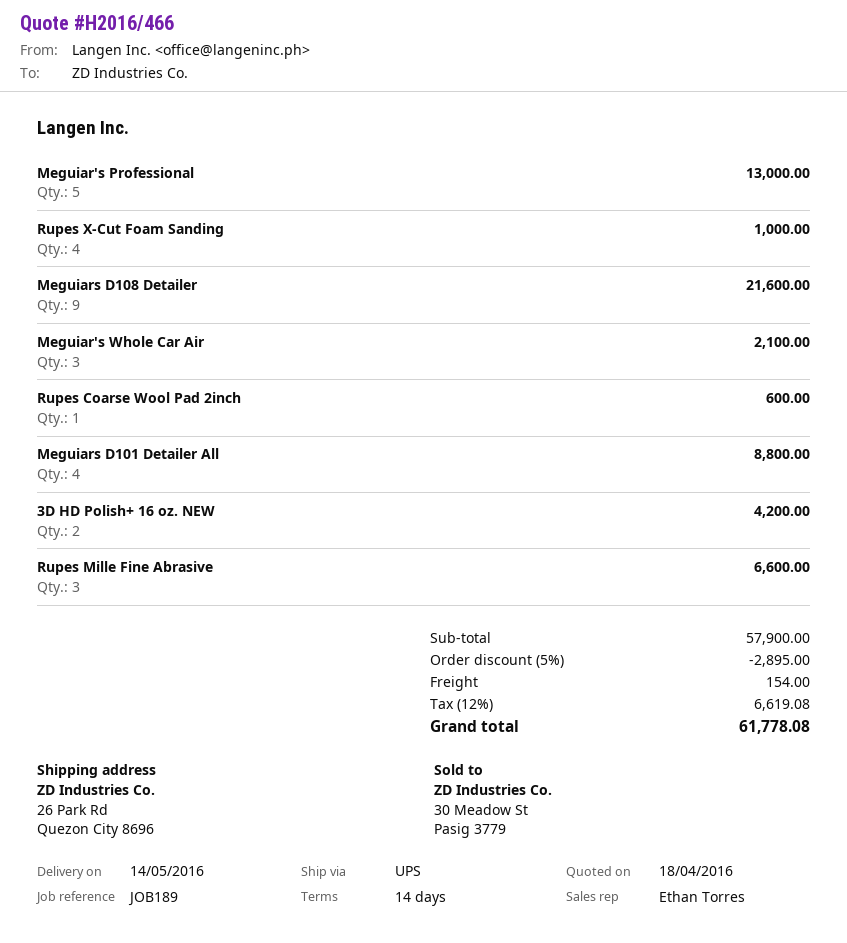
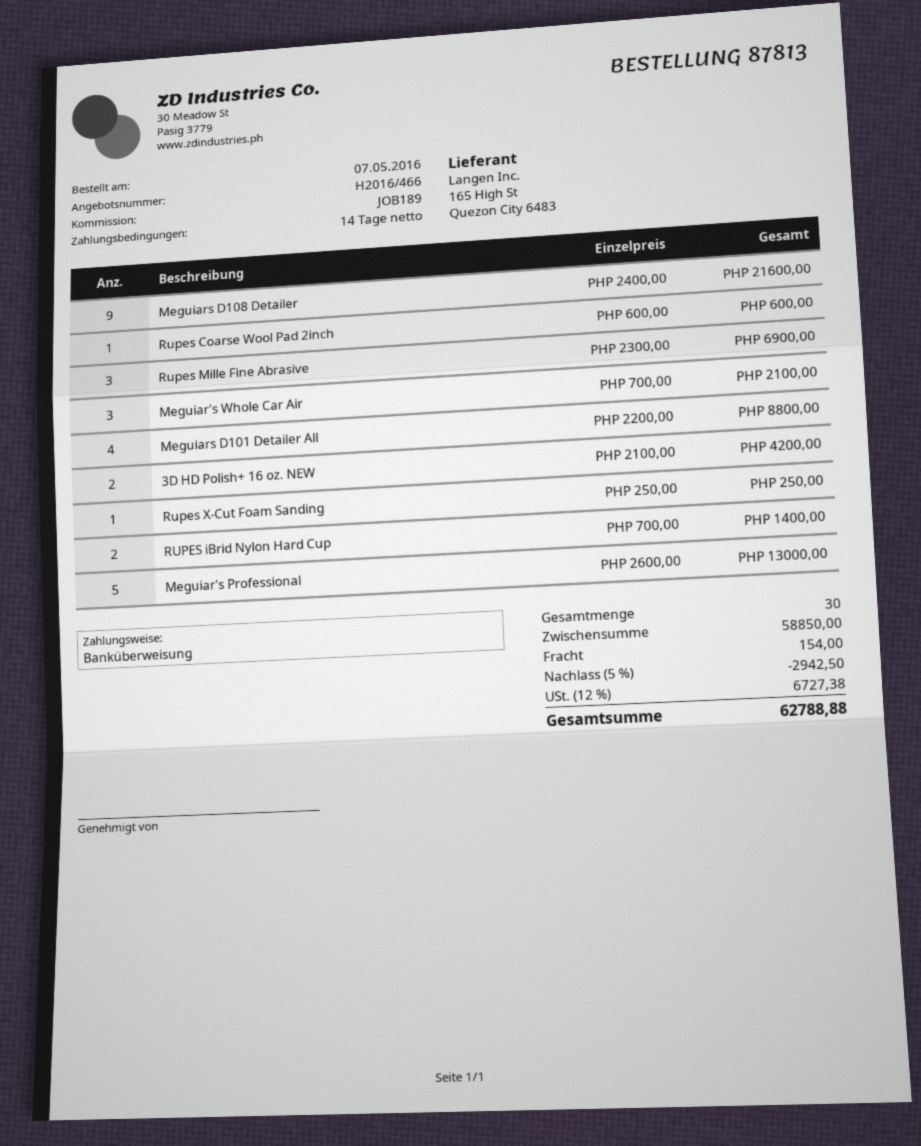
Rupes X-Cut Foam Sanding: 4 for 1000.00 -> 1 for 250.00
Rupes Mille Fine Abrasive: 3 for 6600.00 -> 3 for 6900.00
RUPES iBrid Nylon Hard Cup: none -> 2 for 1400.00
subtotal: 57900.00 -> 58850.00
discount: 5% = 2895.00 -> 5% = 2942.50
tax: 12% = 6619.08 -> 12% = 6727.38
total: 61778.08 -> 62788.88

